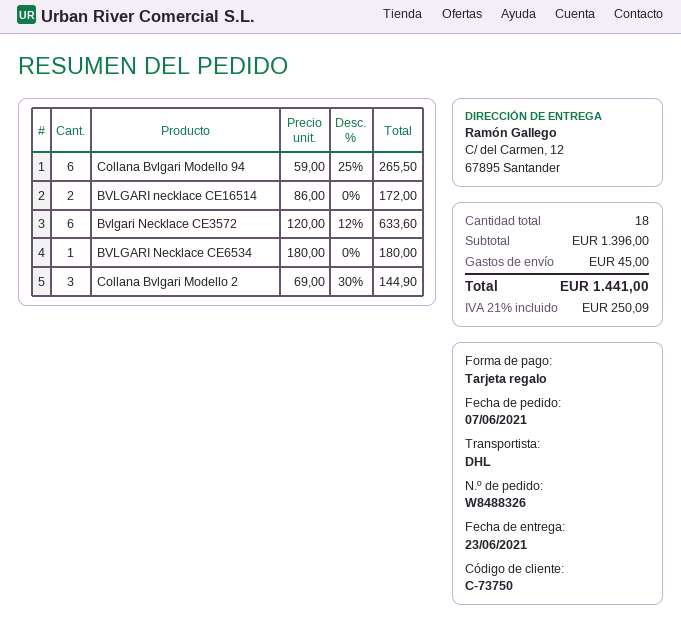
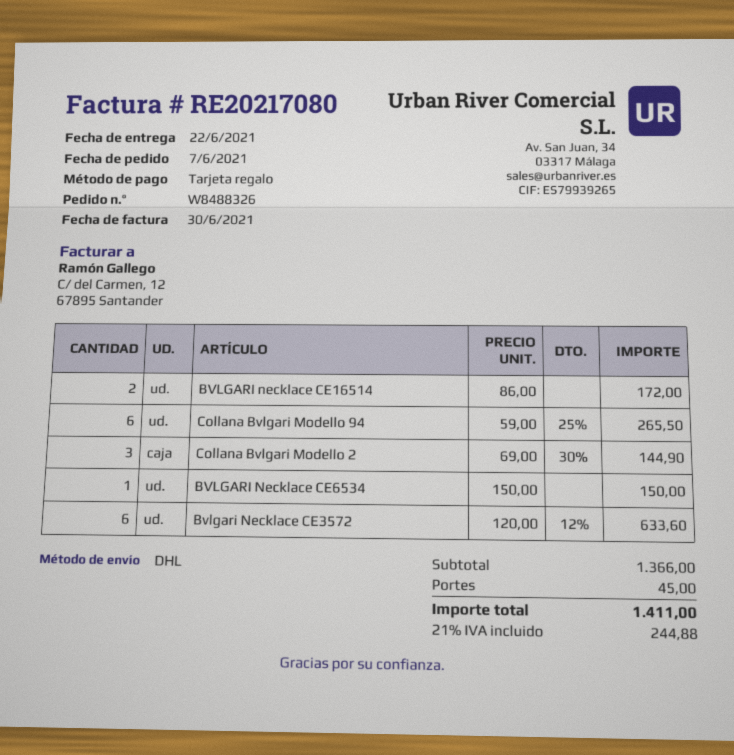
delivery date: 2021-06-23 -> 2021-06-22
BVLGARI Necklace CE6534: 1 x 180.00 = 180.00 -> 1 x 150.00 = 150.00
subtotal: 1396.00 -> 1366.00
tax: 21% = 250.09 -> 21% = 244.88
total: 1441.00 -> 1411.00

